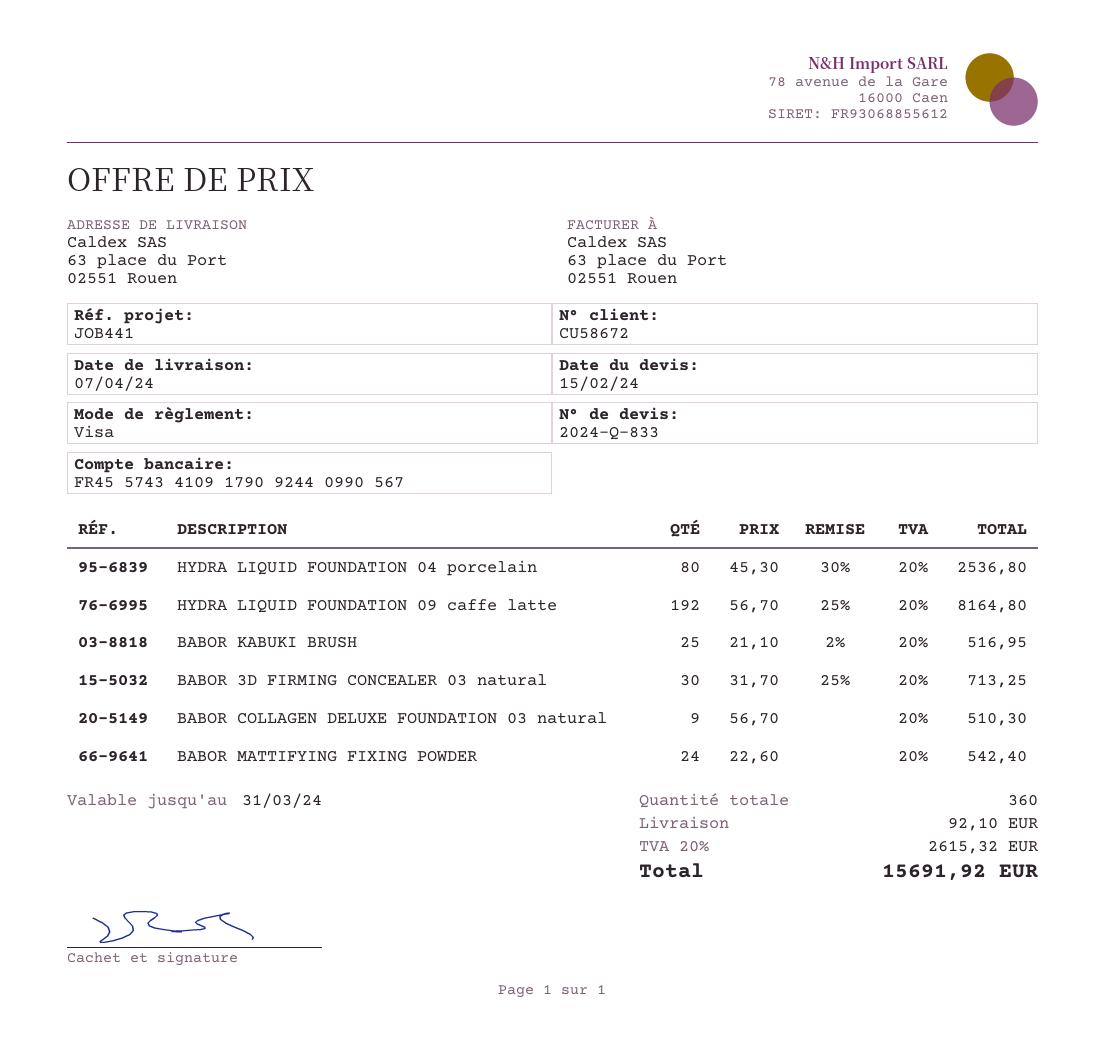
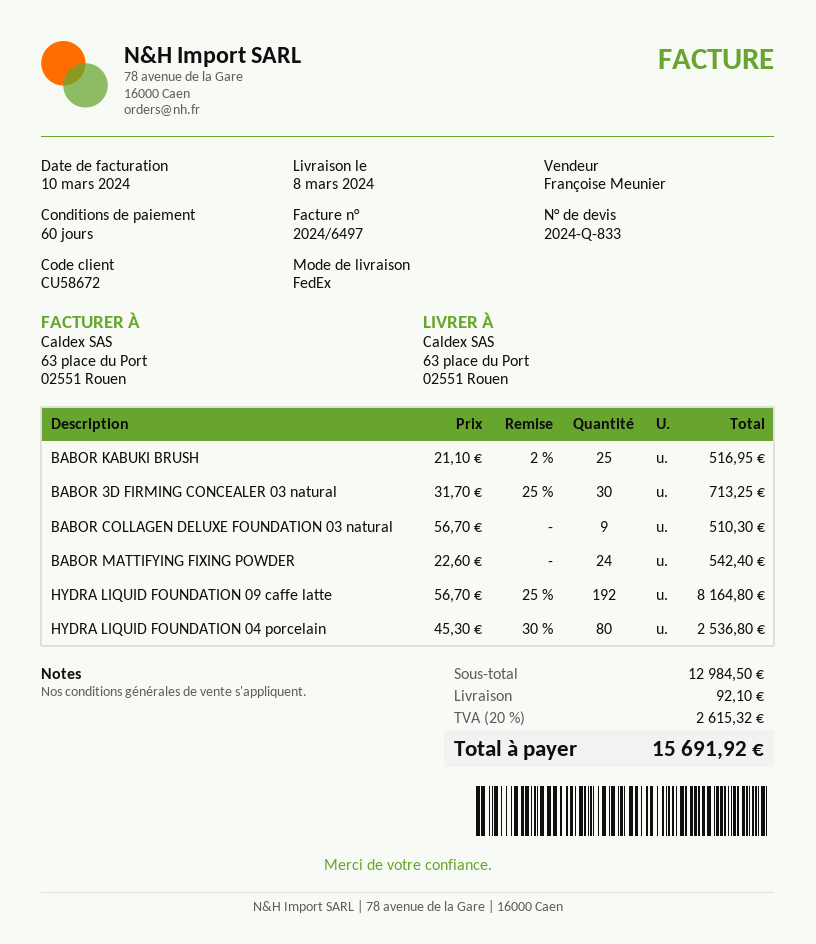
delivery date: 2024-04-07 -> 2024-03-08

